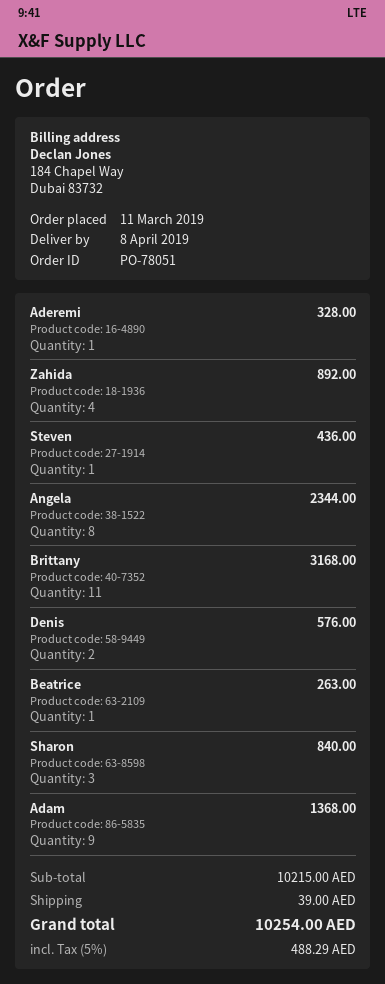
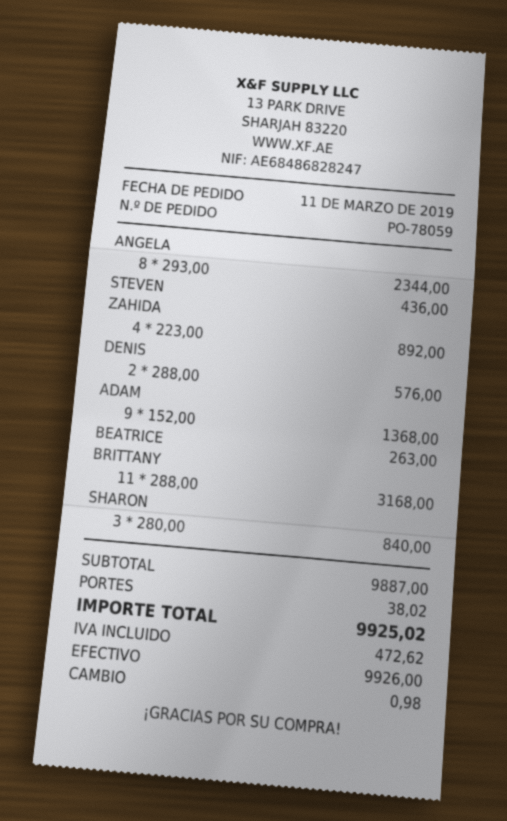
order number: PO-78051 -> PO-78059
Aderemi: 1 for 328.00 -> none
subtotal: 10215.00 -> 9887.00
shipping: 39.00 -> 38.02
tax: 488.29 -> 472.62
total: 10254.00 -> 9925.02

